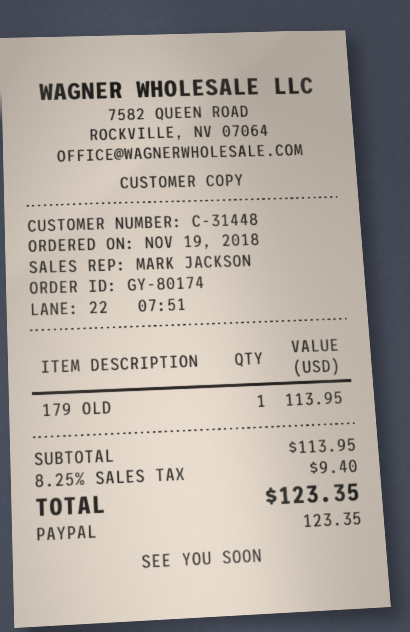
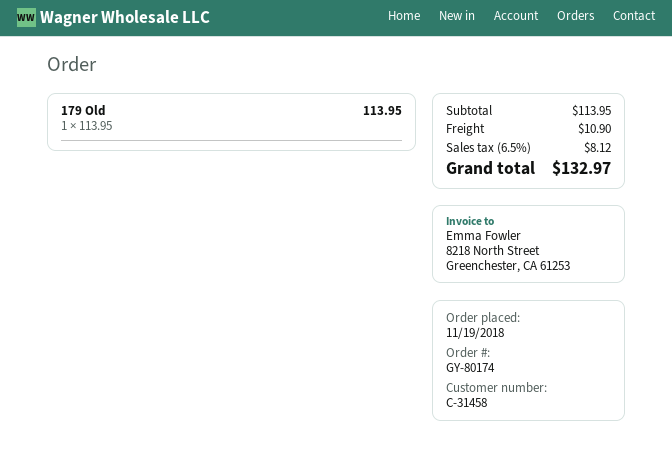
customer number: C-31448 -> C-31458
shipping: none -> 10.90
tax: 8.25% = 9.40 -> 6.5% = 8.12
total: 123.35 -> 132.97

